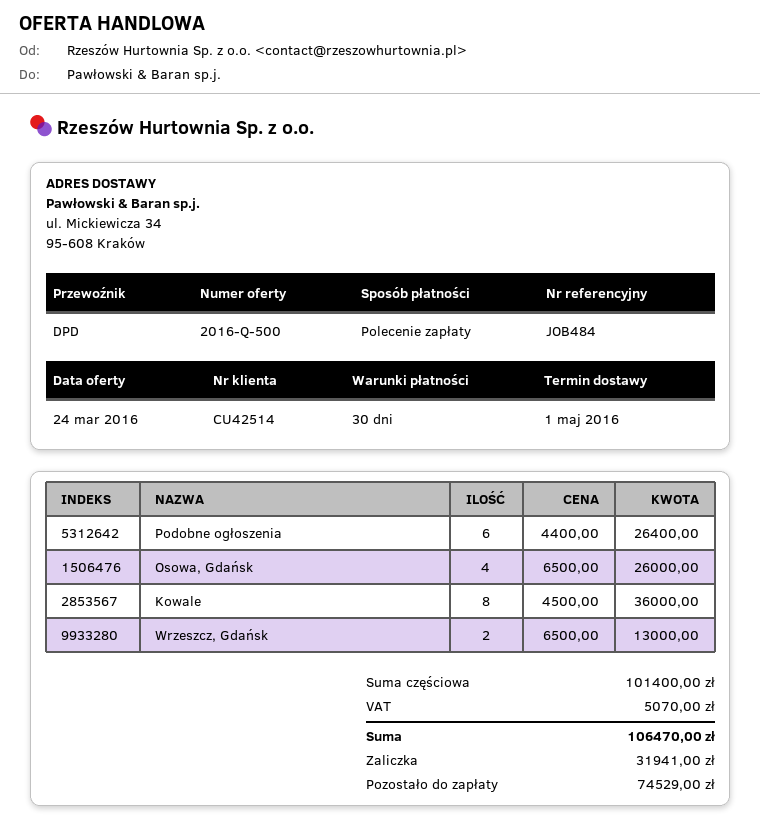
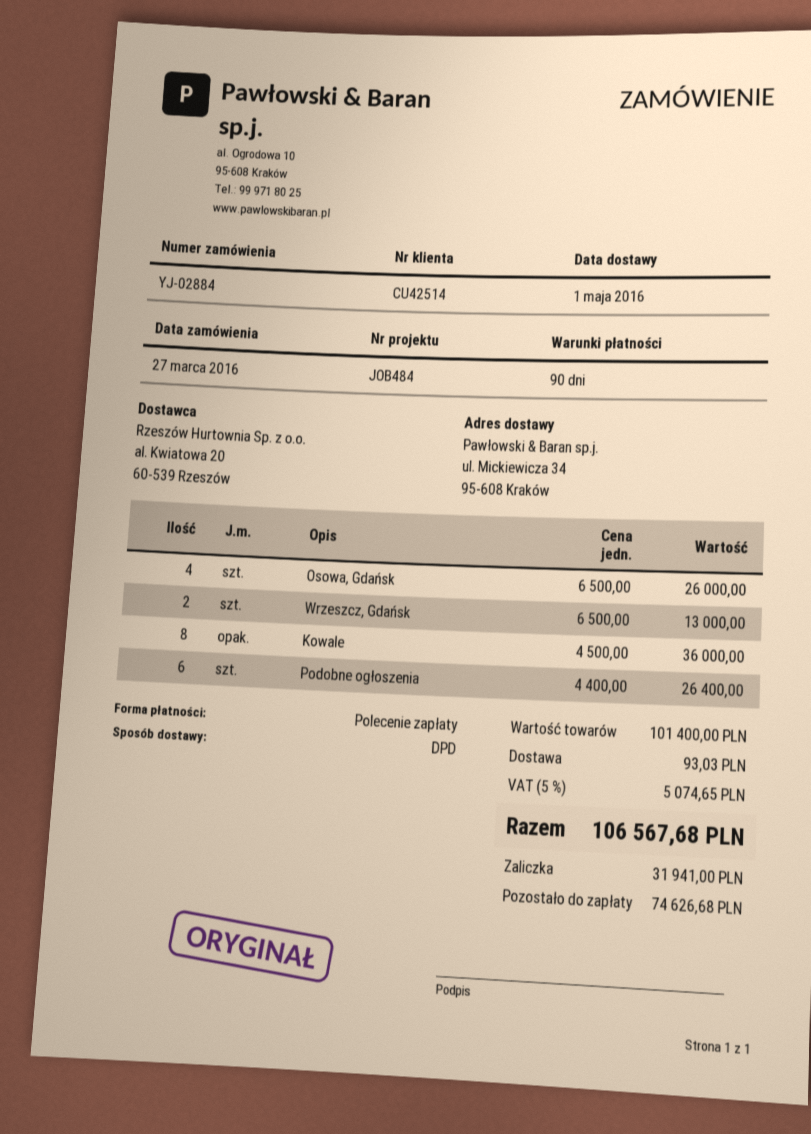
payment terms: 30 days -> 90 days
shipping: none -> 93.03
tax: 5070.00 -> 5074.65
total: 106470.00 -> 106567.68
balance: 74529.00 -> 74626.68

